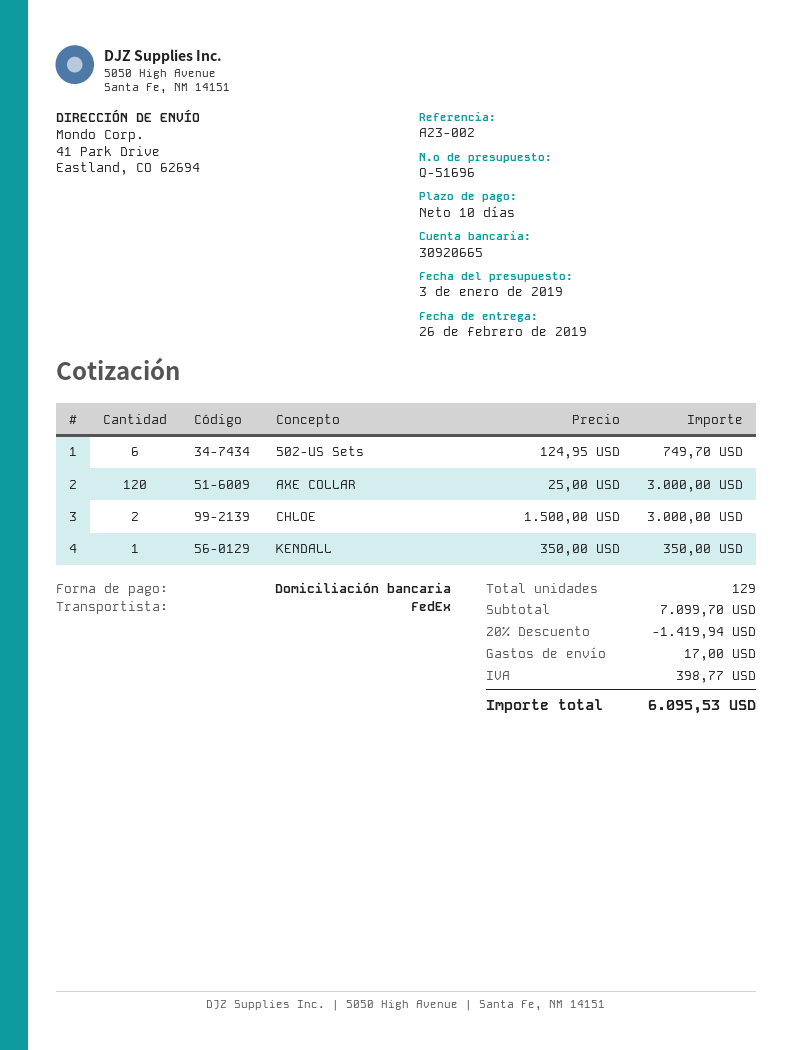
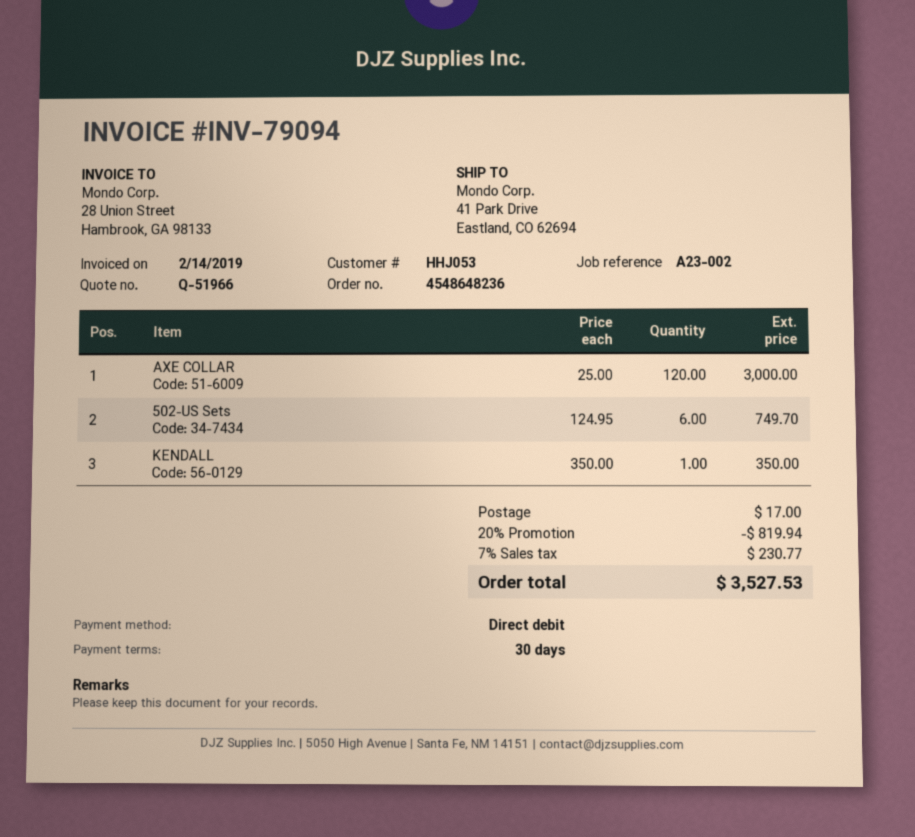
quote number: Q-51696 -> Q-51966
payment terms: 10 days -> 30 days
CHLOE: 2 x 1500.00 = 3000.00 -> none
discount: 20% = 1419.94 -> 20% = 819.94
tax: 398.77 -> 230.77
total: 6095.53 -> 3527.53

